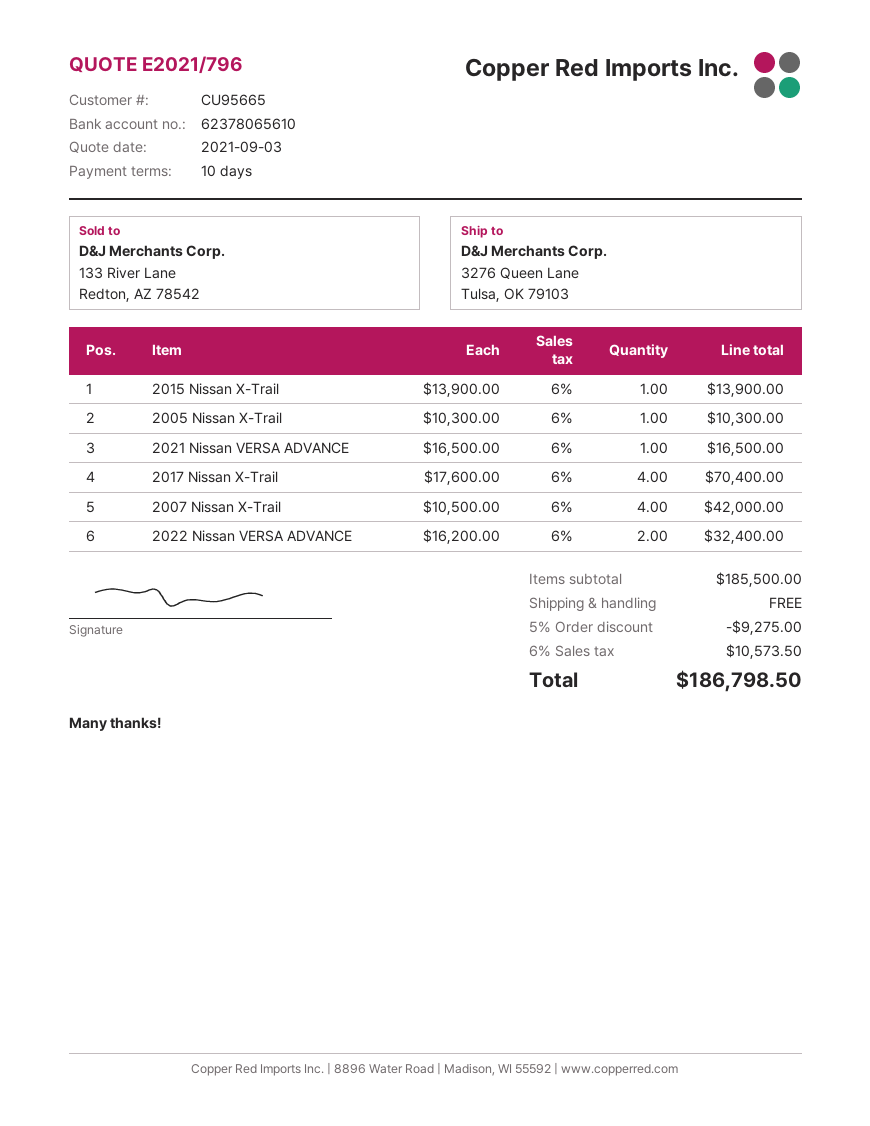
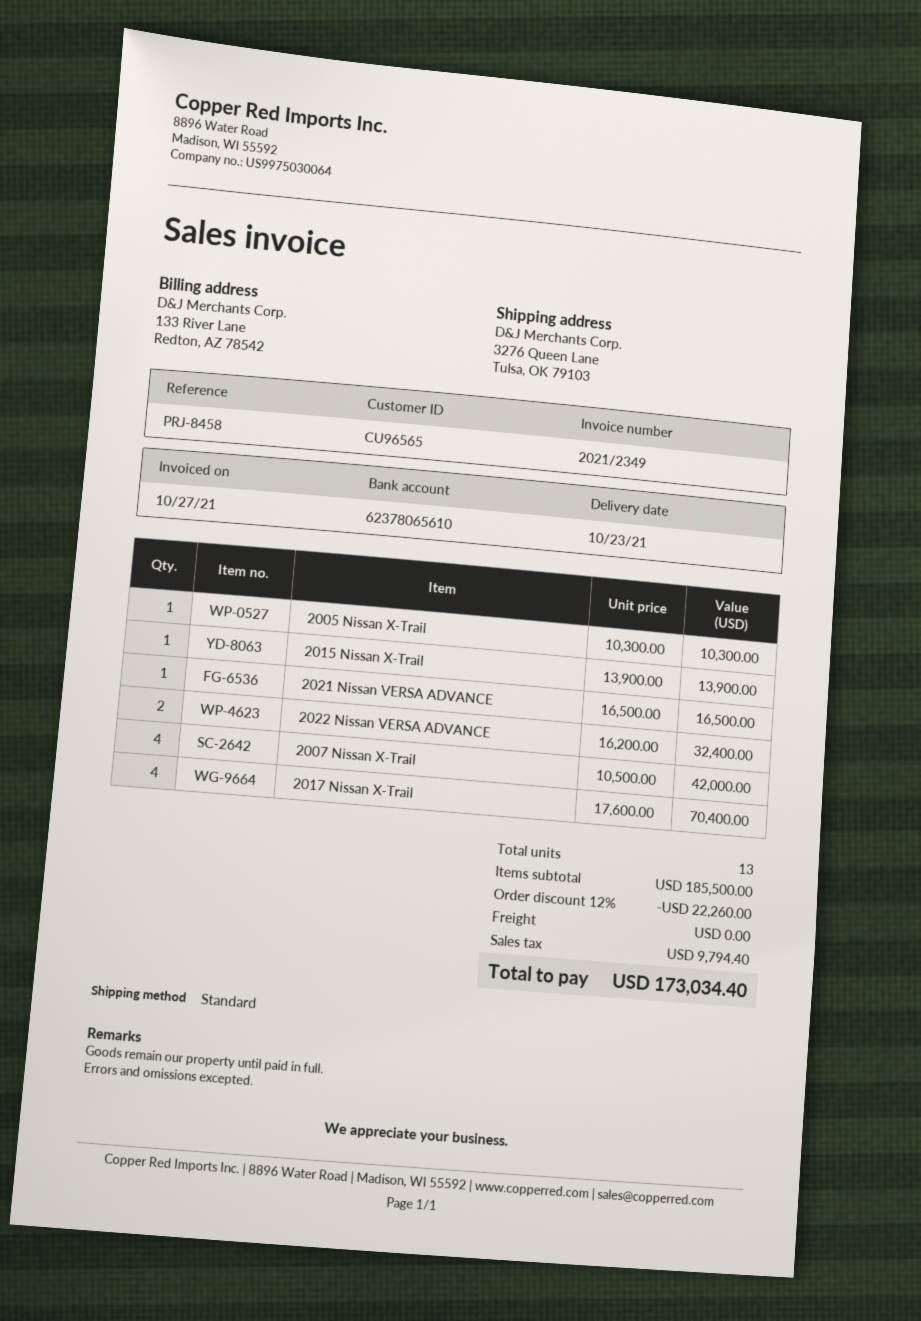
customer number: CU95665 -> CU96565
discount: 5% = 9275.00 -> 12% = 22260.00
tax: 10573.50 -> 9794.40
total: 186798.50 -> 173034.40

